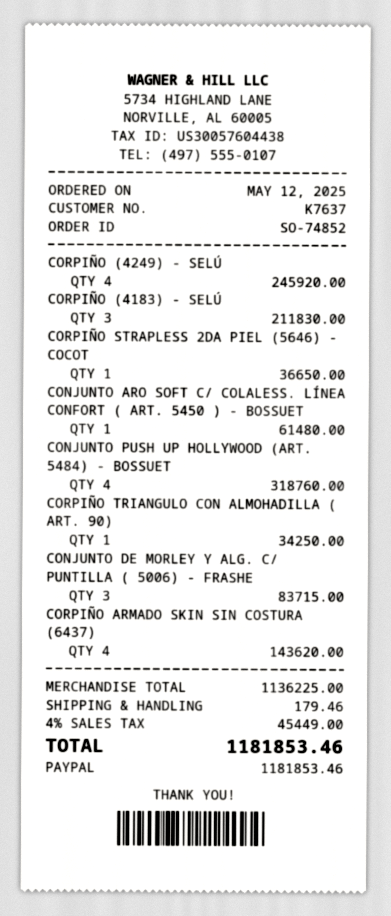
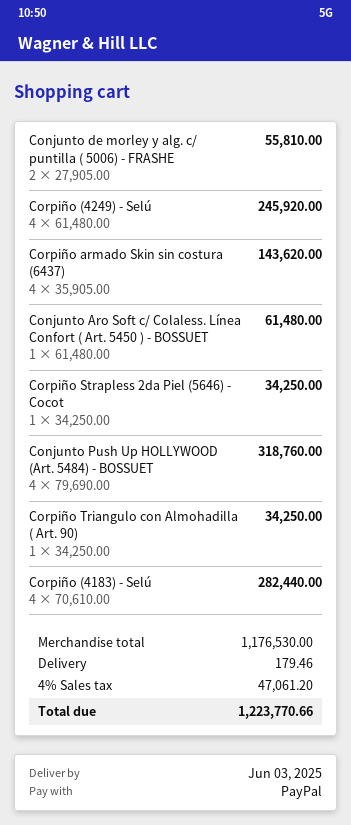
CORPIÑO (4183) - SELÚ: 3 for 211830.00 -> 4 for 282440.00
CORPIÑO STRAPLESS 2DA PIEL (5646) - COCOT: 1 for 36650.00 -> 1 for 34250.00
CONJUNTO DE MORLEY Y ALG. C/ PUNTILLA ( 5006) - FRASHE: 3 for 83715.00 -> 2 for 55810.00
subtotal: 1136225.00 -> 1176530.00
tax: 4% = 45449.00 -> 4% = 47061.20
total: 1181853.46 -> 1223770.66

